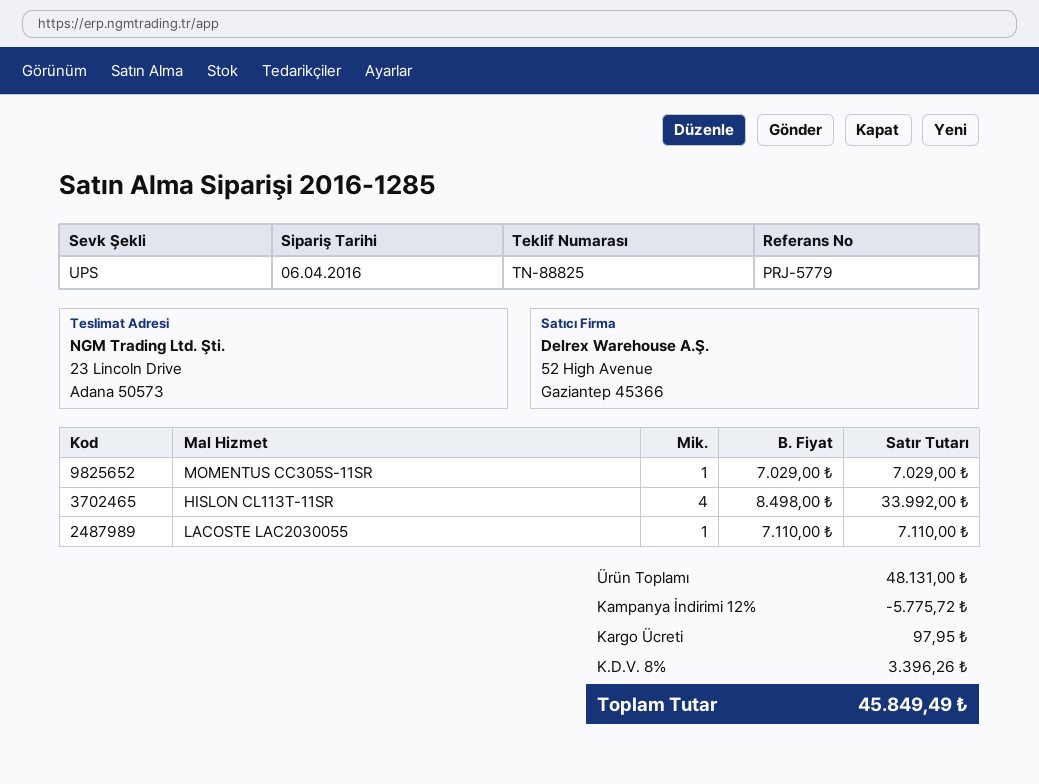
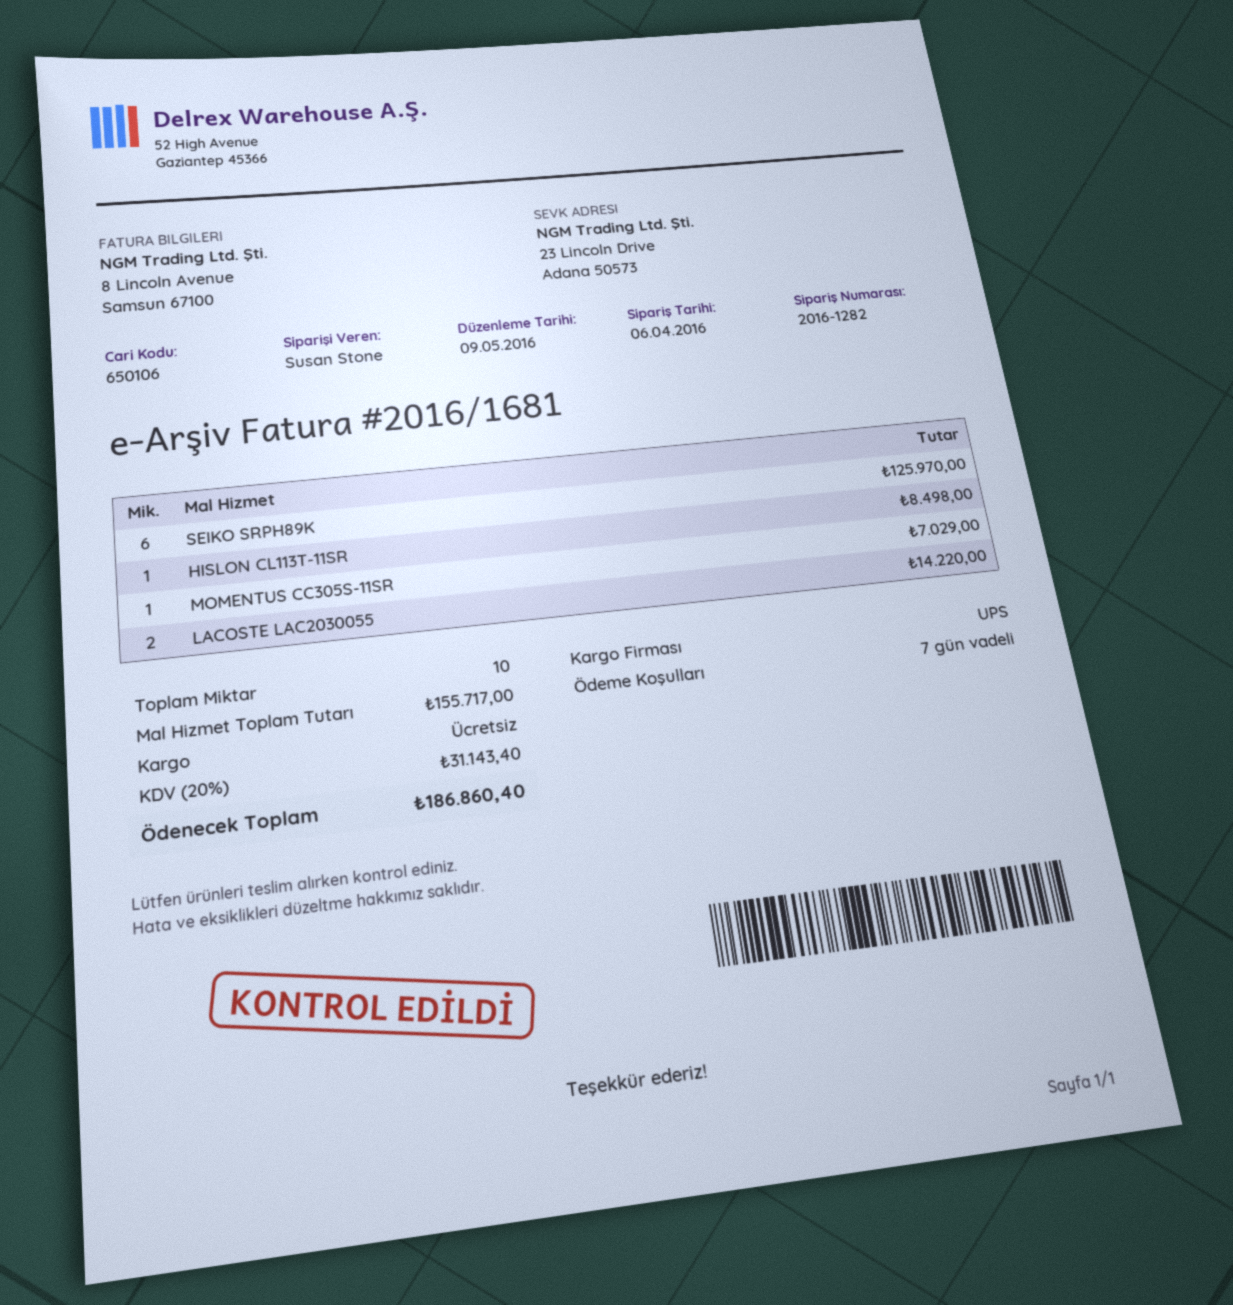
order number: 2016-1285 -> 2016-1282
HISLON CL113T-11SR: 4 for 33992.00 -> 1 for 8498.00
LACOSTE LAC2030055: 1 for 7110.00 -> 2 for 14220.00
SEIKO SRPH89K: none -> 6 for 125970.00
subtotal: 48131.00 -> 155717.00
discount: 12% = 5775.72 -> none
shipping: 97.95 -> 0.00
tax: 8% = 3396.26 -> 20% = 31143.40
total: 45849.49 -> 186860.40

